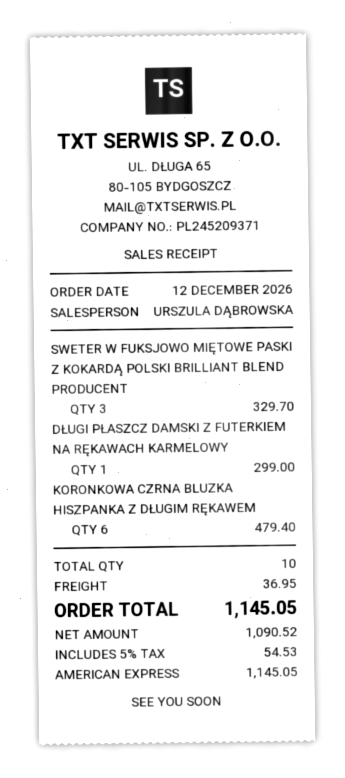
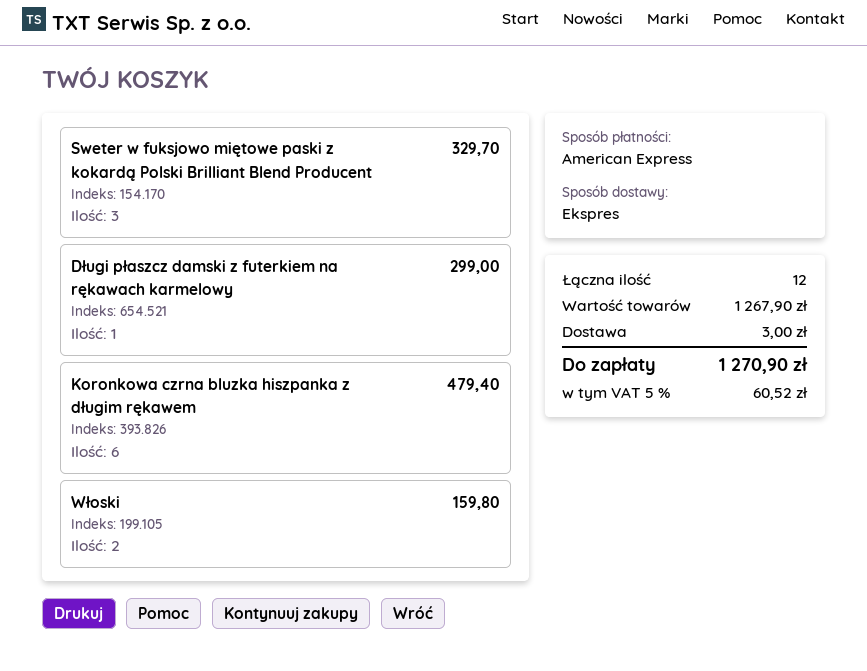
Włoski: none -> 2 for 159.80
total quantity: 10 -> 12
shipping: 36.95 -> 3.00
tax: 5% = 54.53 -> 5% = 60.52
total: 1145.05 -> 1270.90

